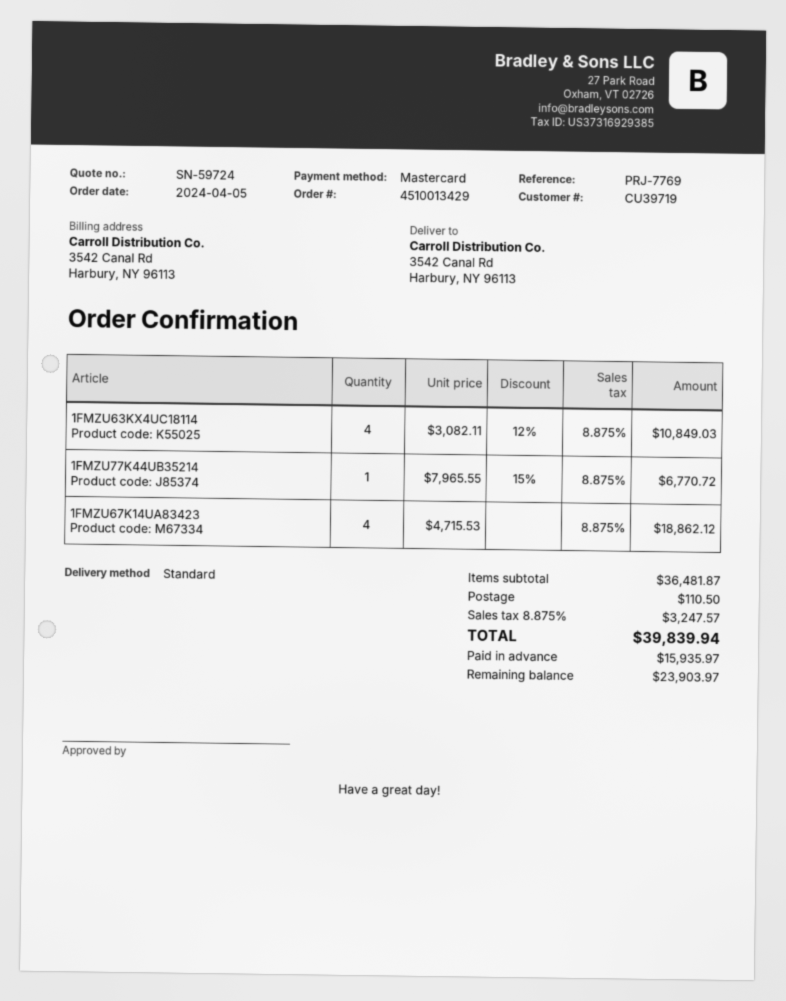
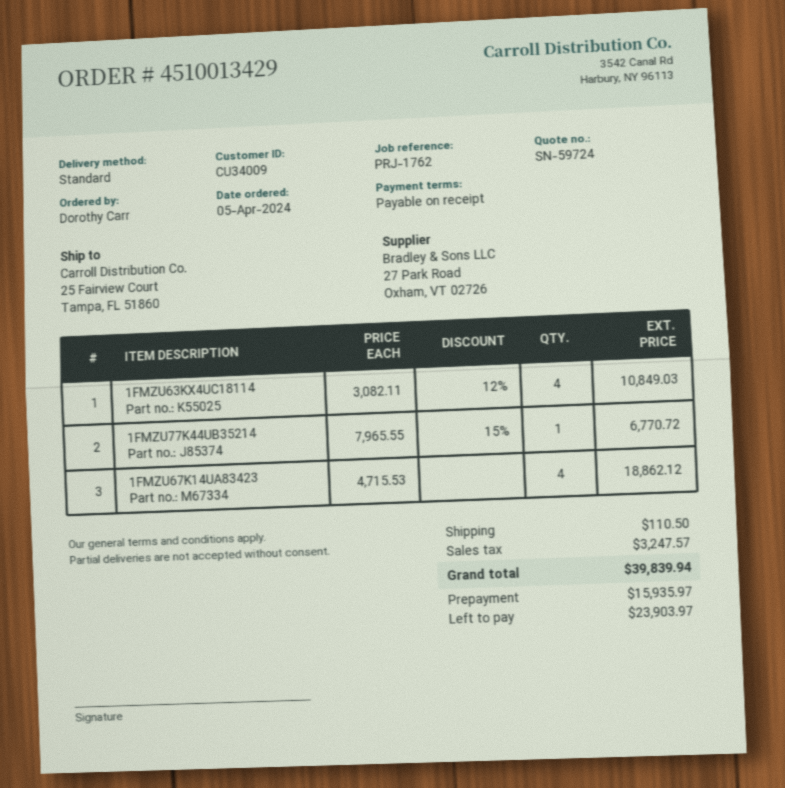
customer number: CU39719 -> CU34009
reference: PRJ-7769 -> PRJ-1762
ship to: 3542 Canal Rd, Harbury, NY 96113 -> 25 Fairview Court, Tampa, FL 51860

